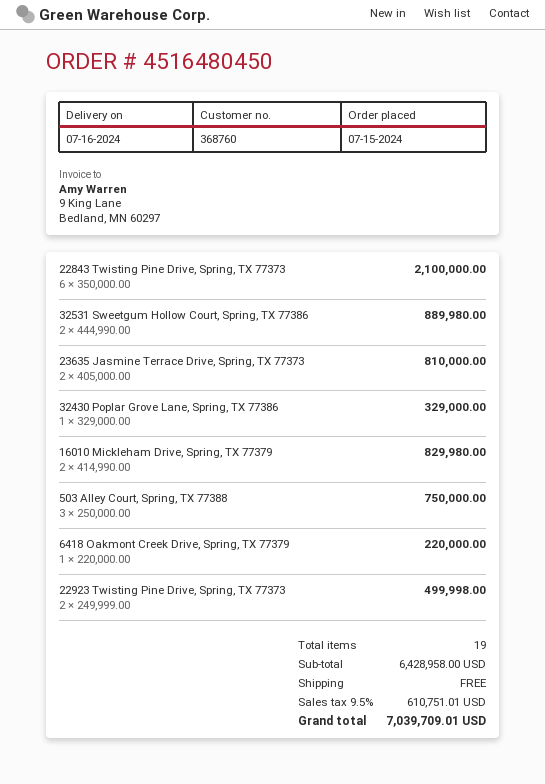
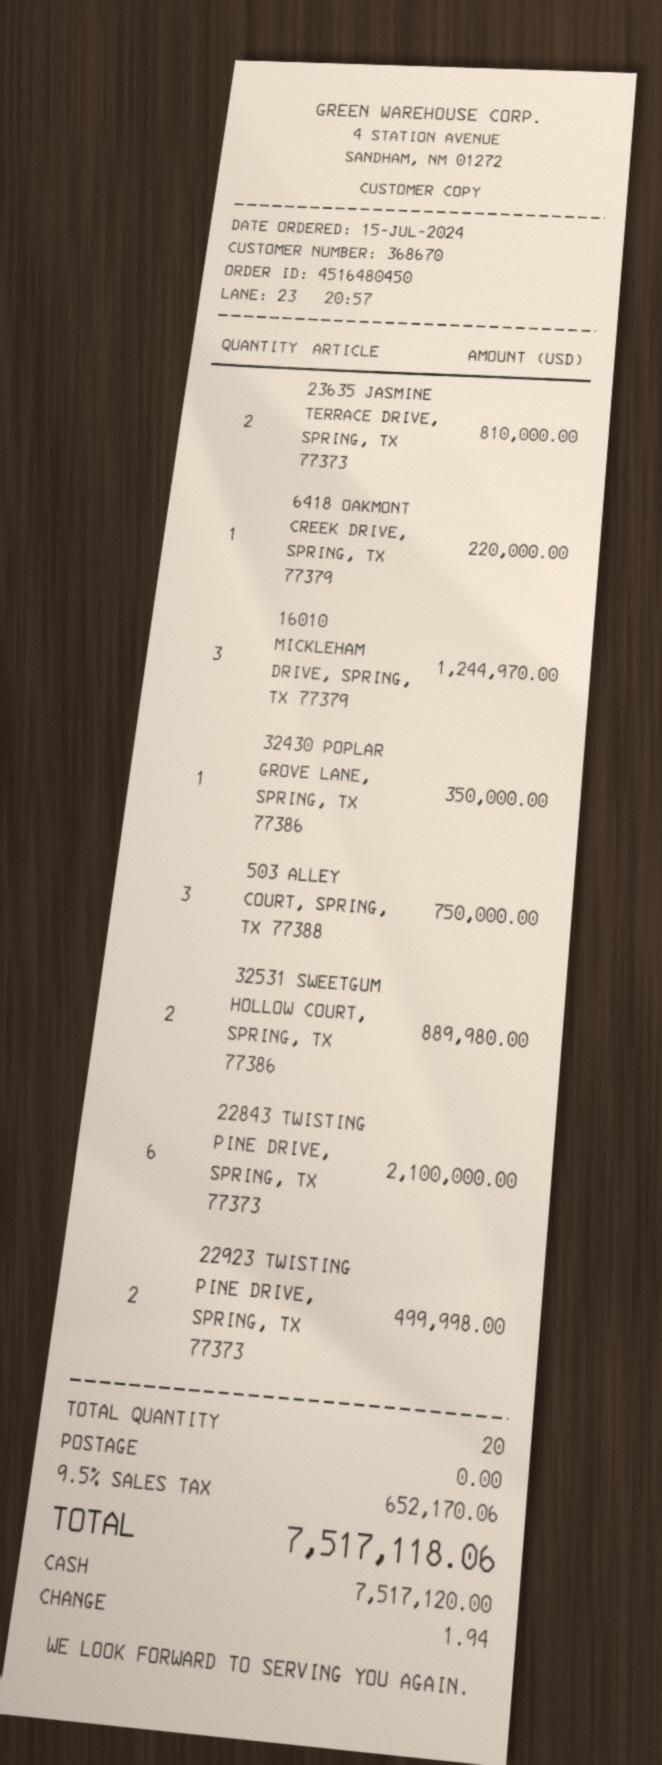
customer number: 368760 -> 368670
32430 Poplar Grove Lane, Spring, TX 77386: 1 for 329000.00 -> 1 for 350000.00
16010 Mickleham Drive, Spring, TX 77379: 2 for 829980.00 -> 3 for 1244970.00
total quantity: 19 -> 20
tax: 9.5% = 610751.01 -> 9.5% = 652170.06
total: 7039709.01 -> 7517118.06

